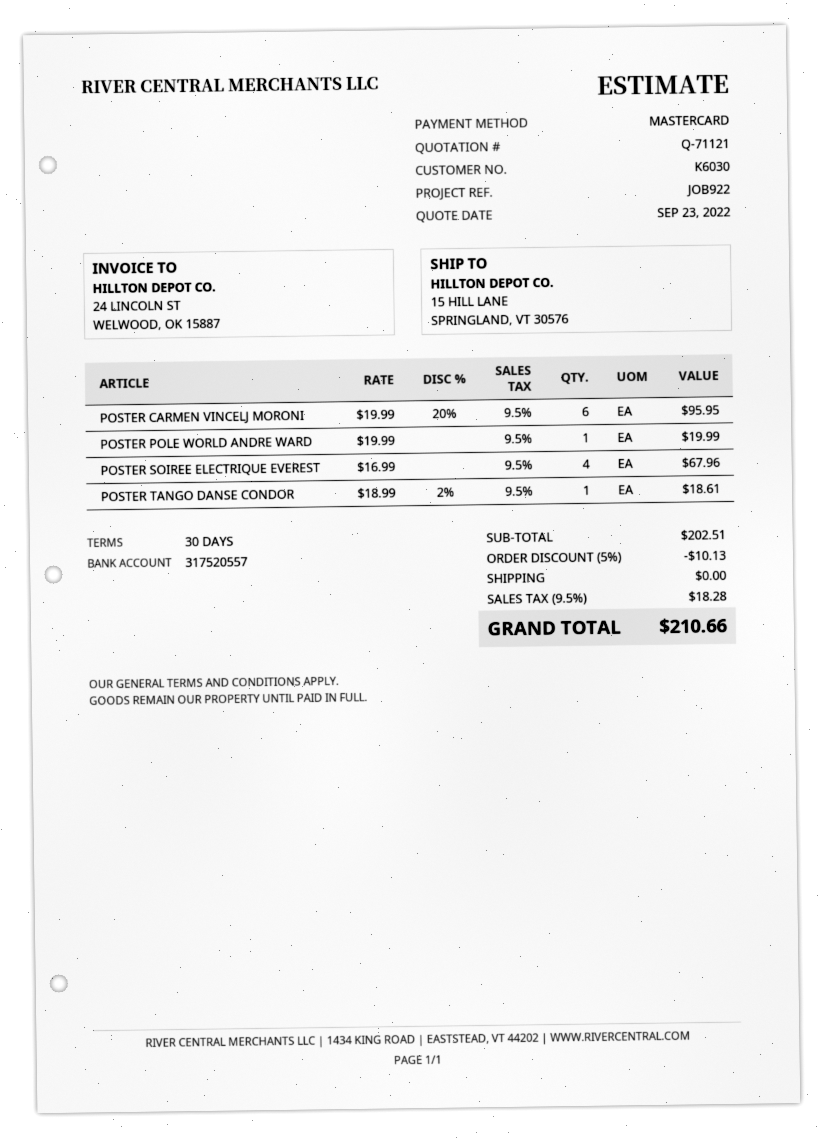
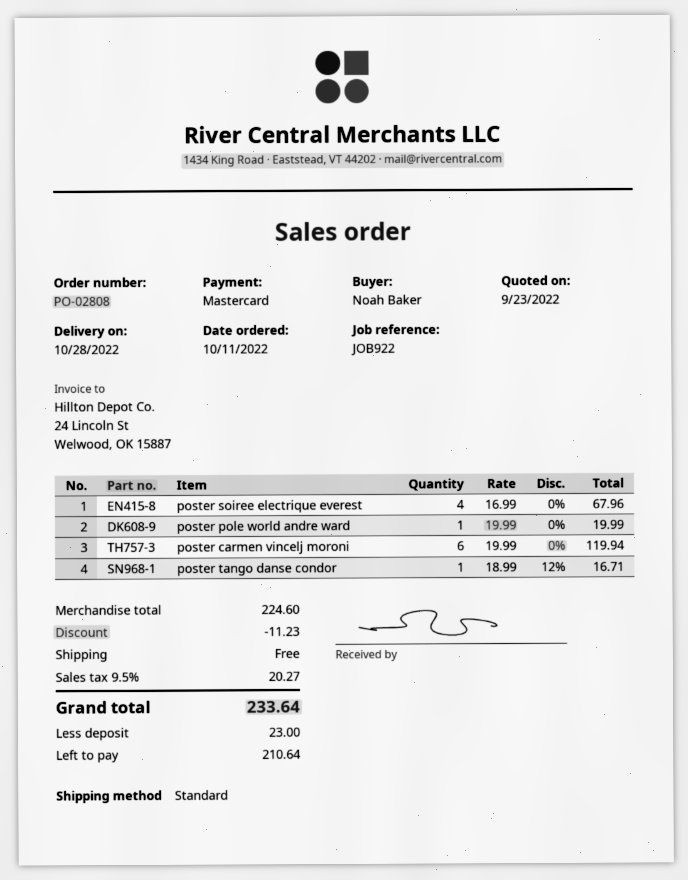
POSTER CARMEN VINCELJ MORONI: 6 x 19.99 - 20% = 95.95 -> 6 x 19.99 = 119.94
POSTER TANGO DANSE CONDOR: 1 x 18.99 - 2% = 18.61 -> 1 x 18.99 - 12% = 16.71
subtotal: 202.51 -> 224.60
discount: 10.13 -> 11.23
tax: 9.5% = 18.28 -> 9.5% = 20.27
total: 210.66 -> 233.64

